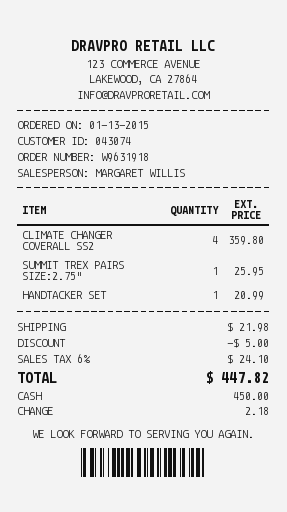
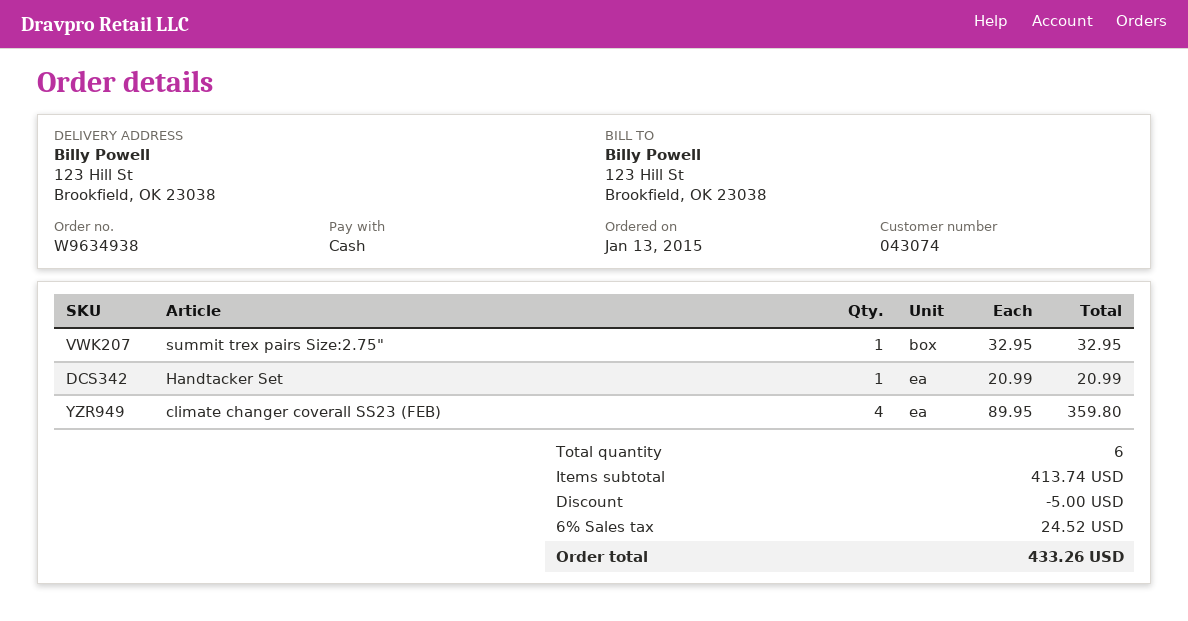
order number: W9631918 -> W9634938
SUMMIT TREX PAIRS SIZE:2.75": 1 for 25.95 -> 1 for 32.95
shipping: 21.98 -> none
tax: 6% = 24.10 -> 6% = 24.52
total: 447.82 -> 433.26

